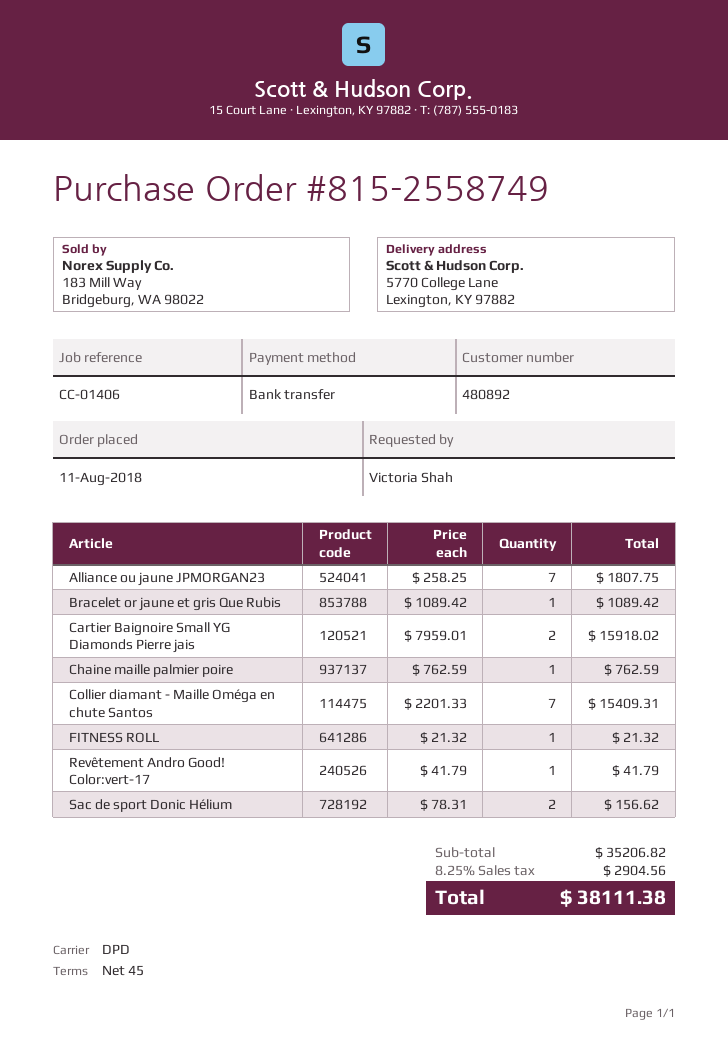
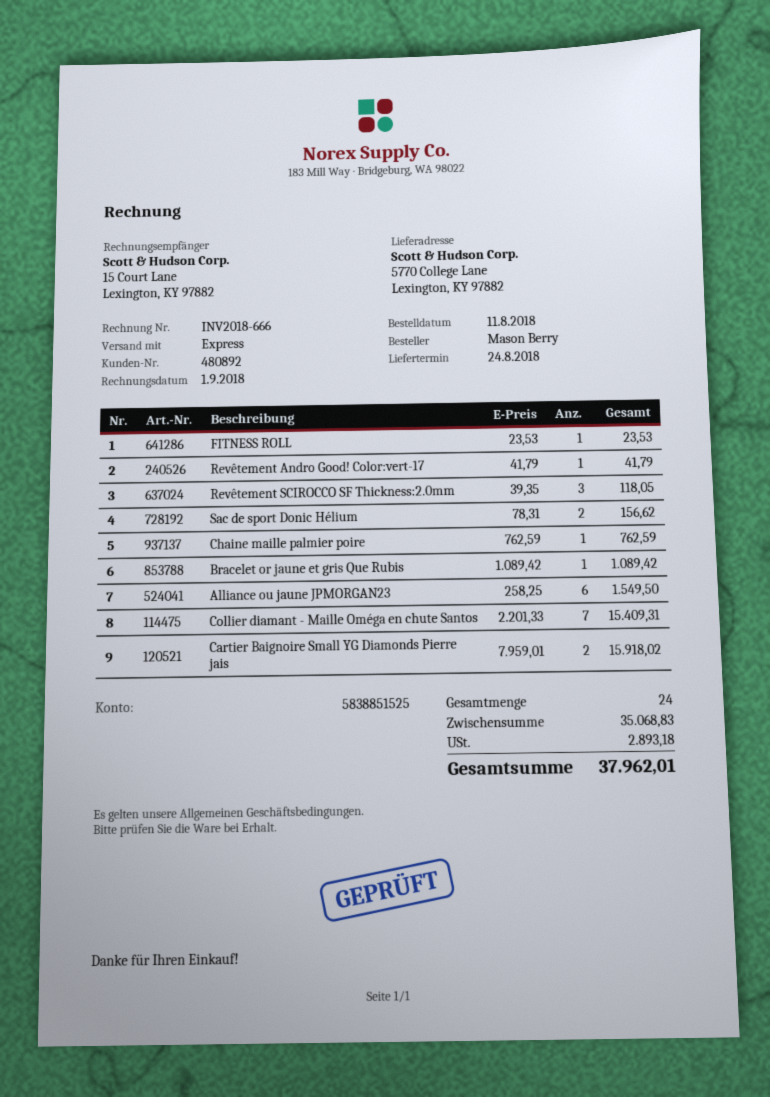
ordered by: Victoria Shah -> Mason Berry
shipping method: DPD -> express
Alliance ou jaune JPMORGAN23: 7 x 258.25 = 1807.75 -> 6 x 258.25 = 1549.50
FITNESS ROLL: 1 x 21.32 = 21.32 -> 1 x 23.53 = 23.53
Revêtement SCIROCCO SF Thickness:2.0mm: none -> 3 x 39.35 = 118.05
subtotal: 35206.82 -> 35068.83
tax: 2904.56 -> 2893.18
total: 38111.38 -> 37962.01

